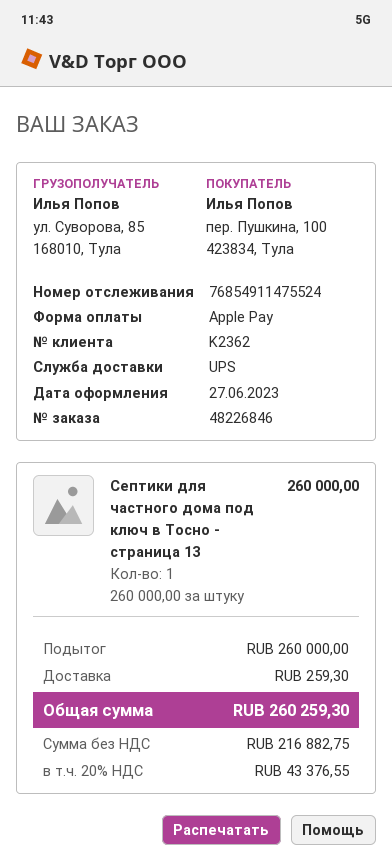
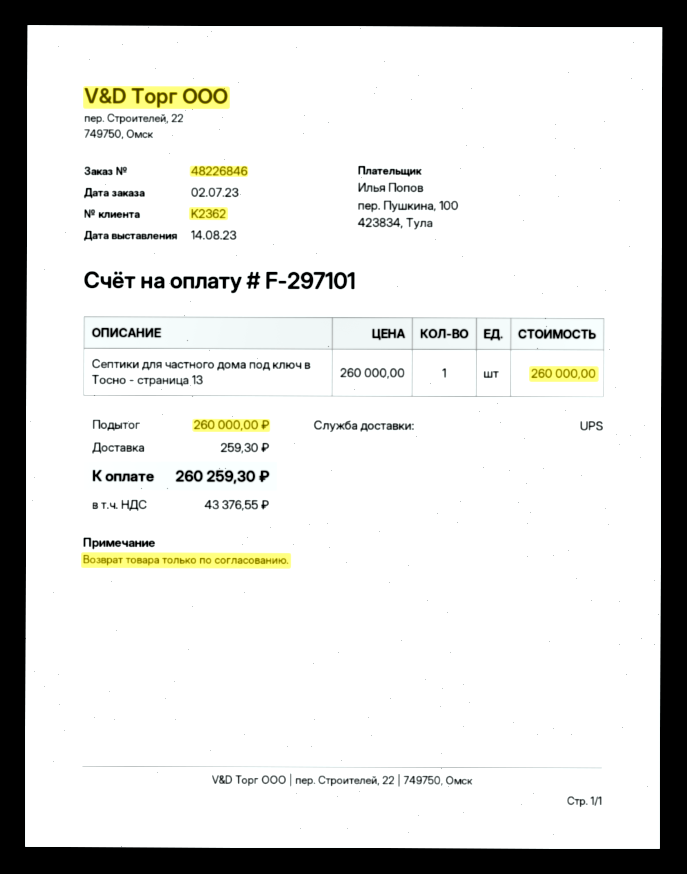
order date: 2023-06-27 -> 2023-07-02

